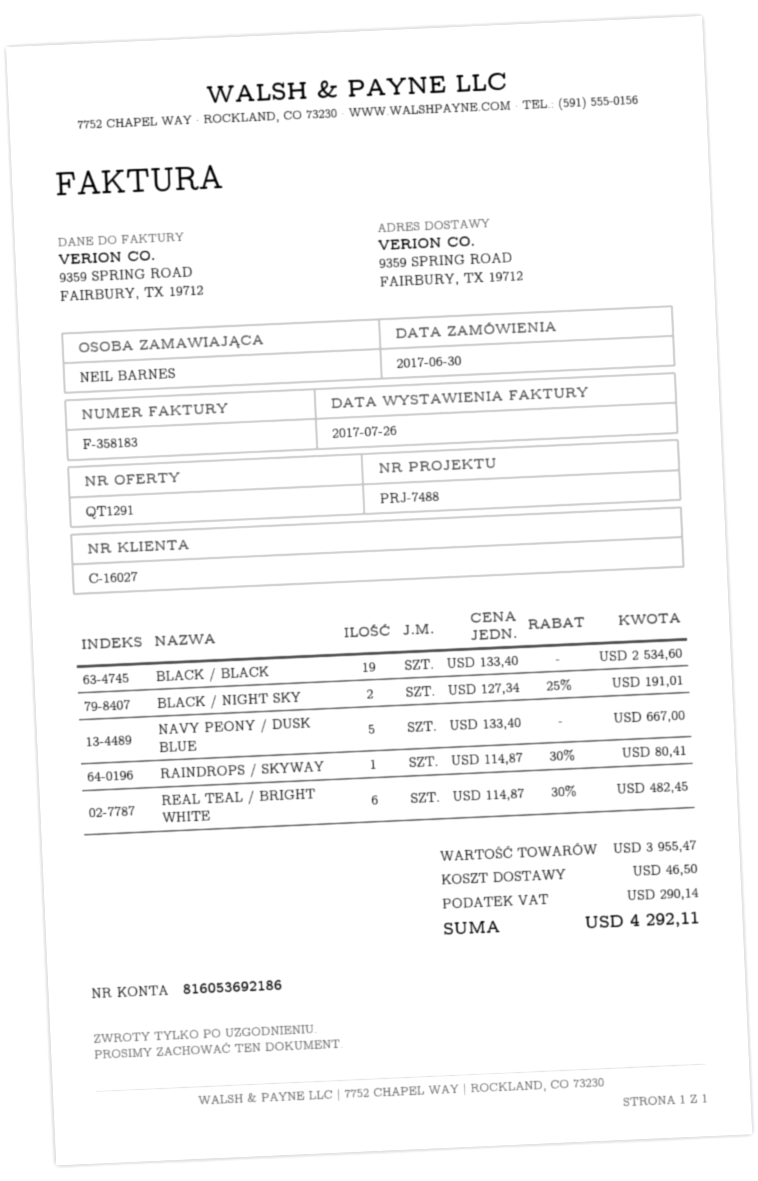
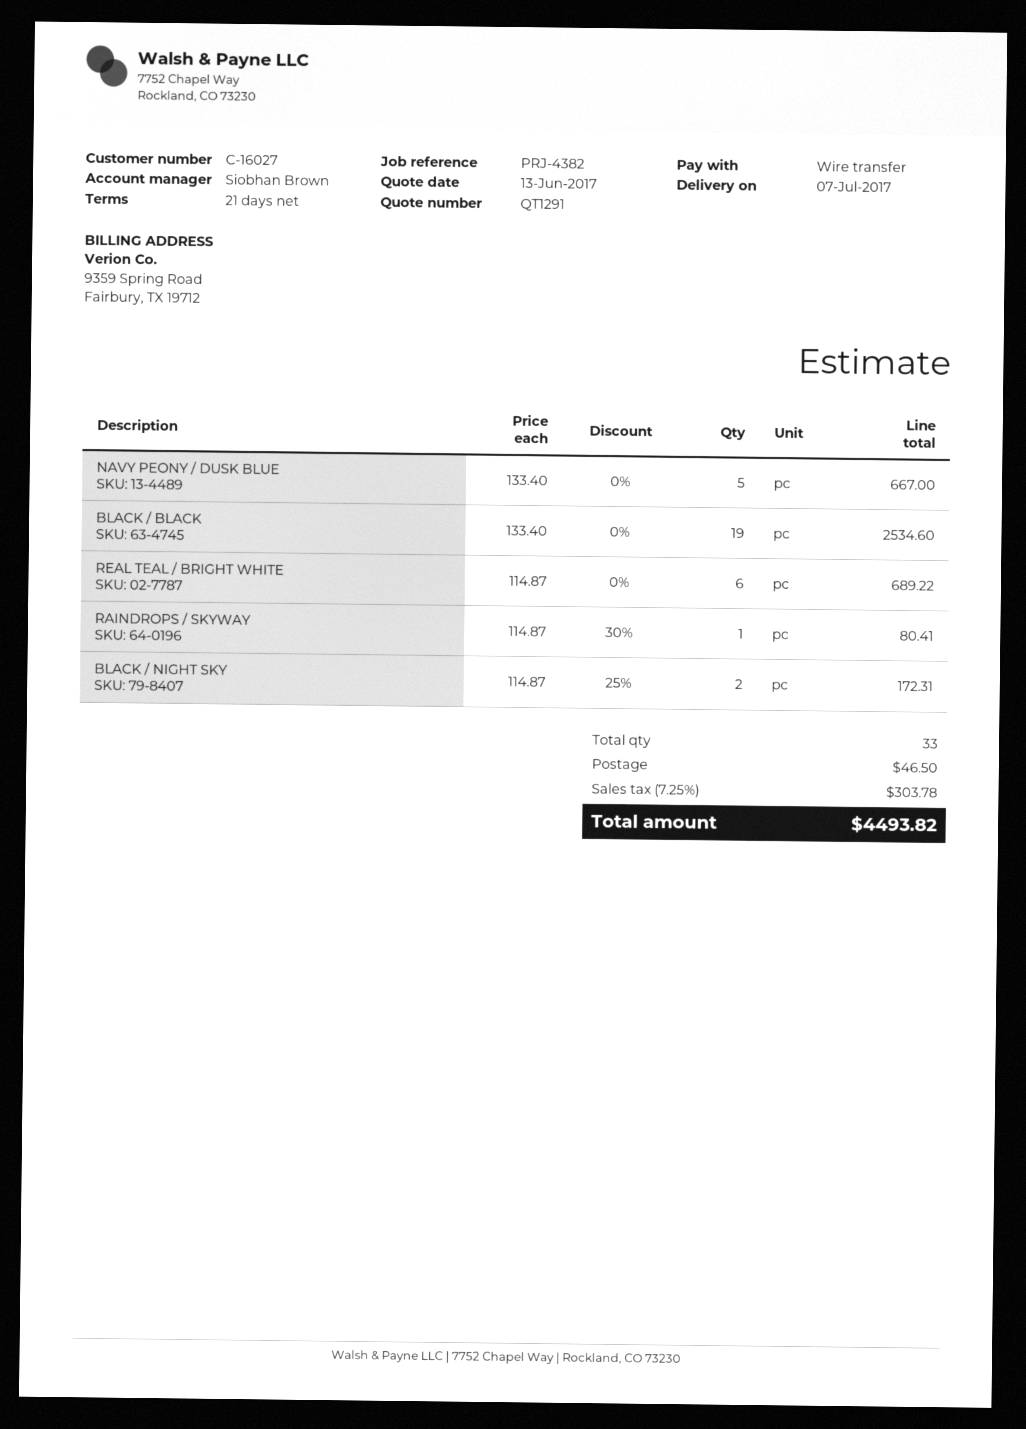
reference: PRJ-7488 -> PRJ-4382
BLACK / NIGHT SKY: 2 x 127.34 - 25% = 191.01 -> 2 x 114.87 - 25% = 172.31
REAL TEAL / BRIGHT WHITE: 6 x 114.87 - 30% = 482.45 -> 6 x 114.87 = 689.22
tax: 290.14 -> 303.78
total: 4292.11 -> 4493.82

